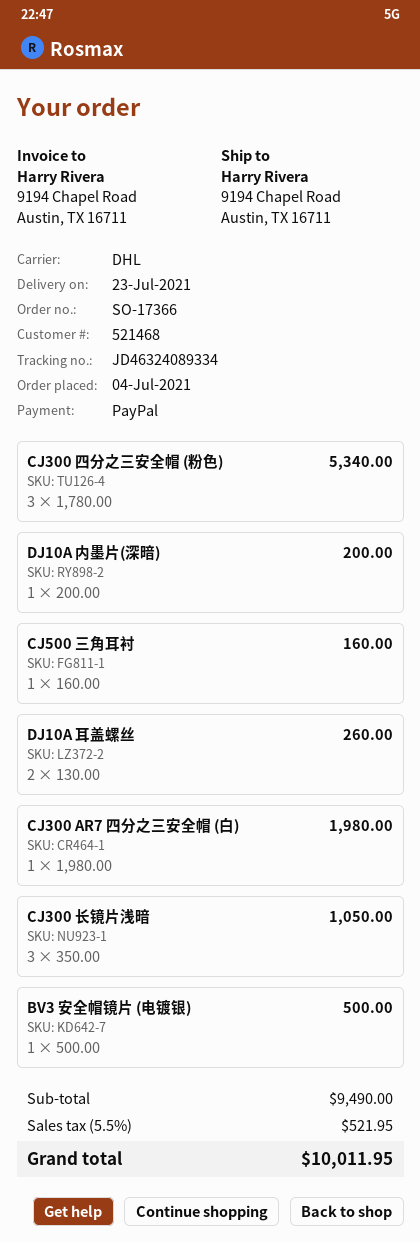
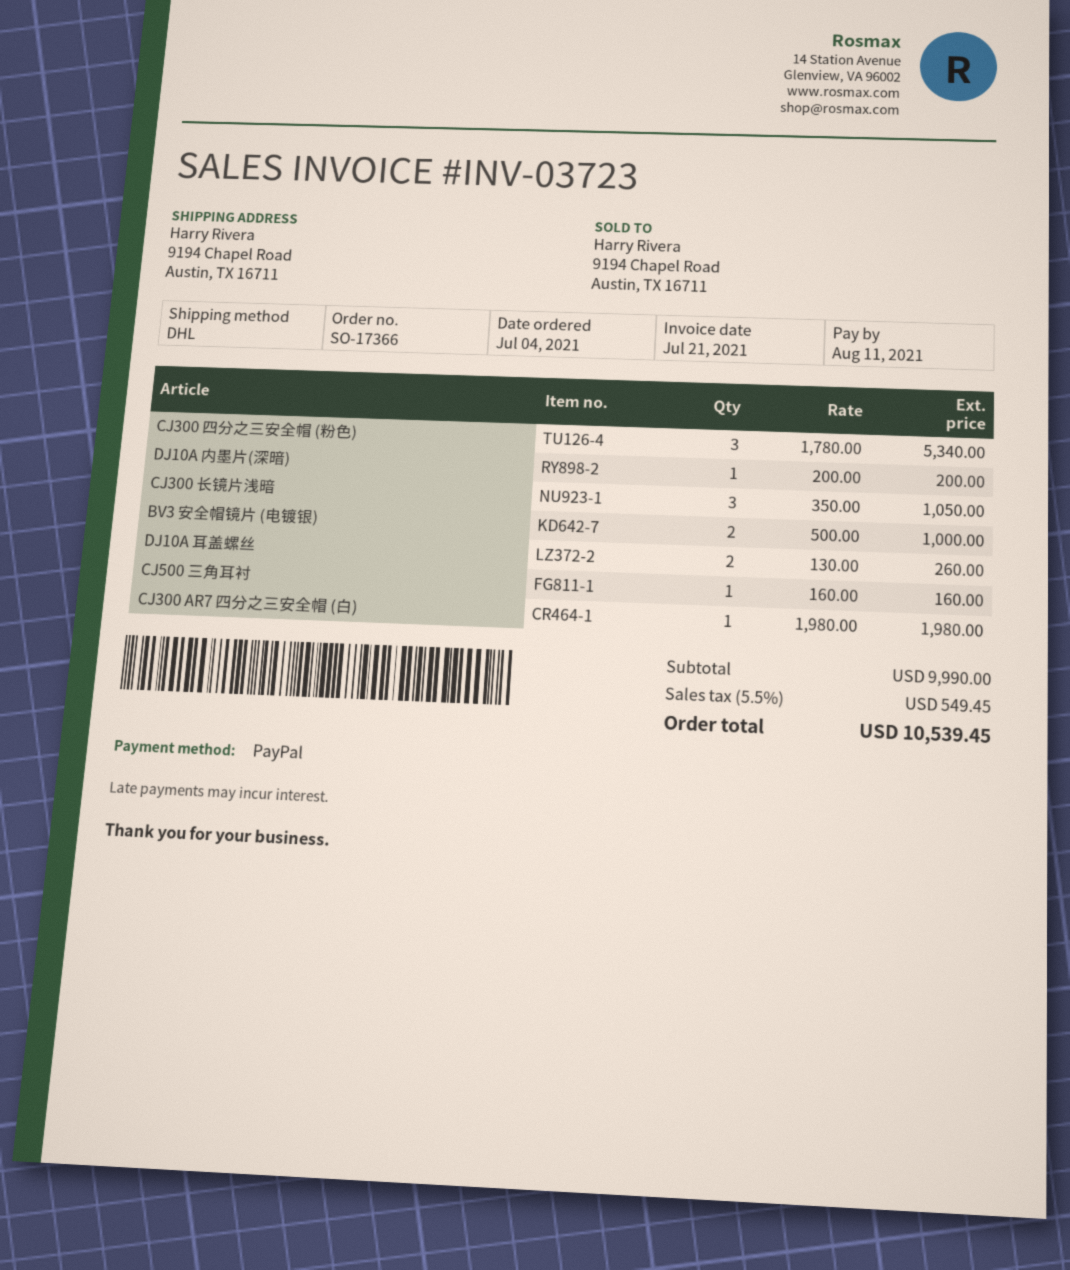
BV3 安全帽镜片 (电镀银): 1 x 500.00 = 500.00 -> 2 x 500.00 = 1000.00
subtotal: 9490.00 -> 9990.00
tax: 5.5% = 521.95 -> 5.5% = 549.45
total: 10011.95 -> 10539.45

